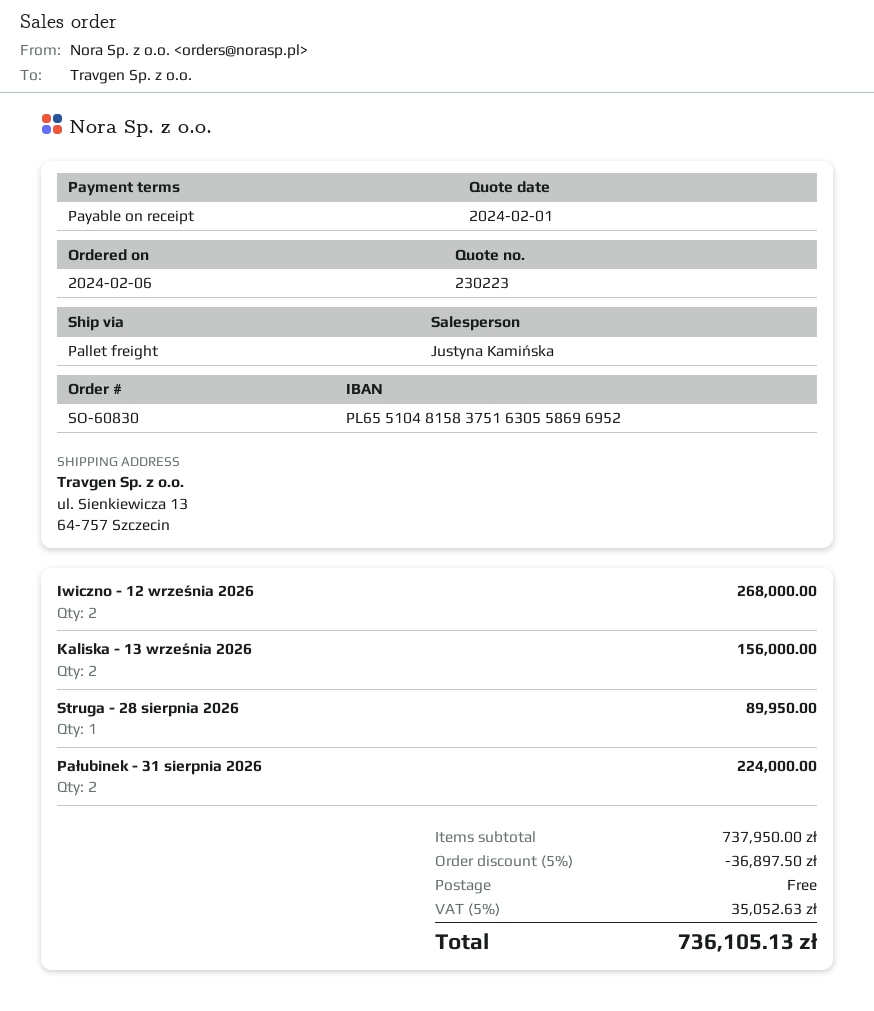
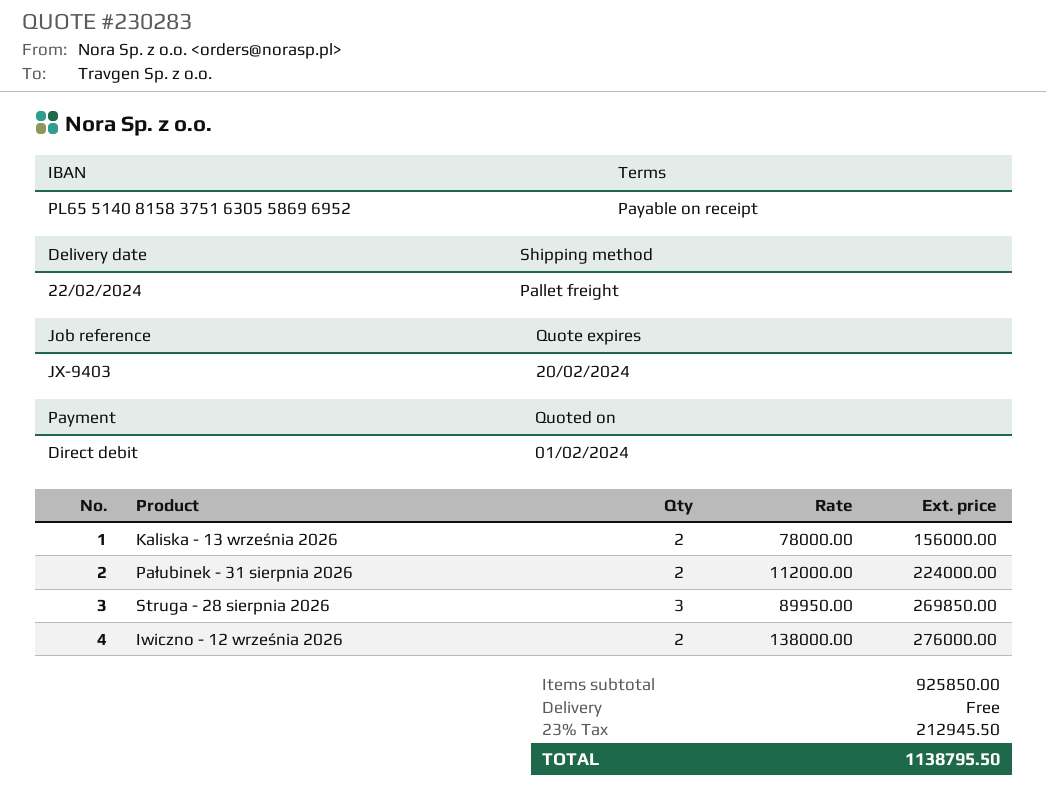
quote number: 230223 -> 230283
bank account: PL65510481583751630558696952 -> PL65514081583751630558696952
Iwiczno - 12 września 2026: 2 for 268000.00 -> 2 for 276000.00
Struga - 28 sierpnia 2026: 1 for 89950.00 -> 3 for 269850.00
subtotal: 737950.00 -> 925850.00
discount: 5% = 36897.50 -> none
tax: 5% = 35052.63 -> 23% = 212945.50
total: 736105.13 -> 1138795.50

